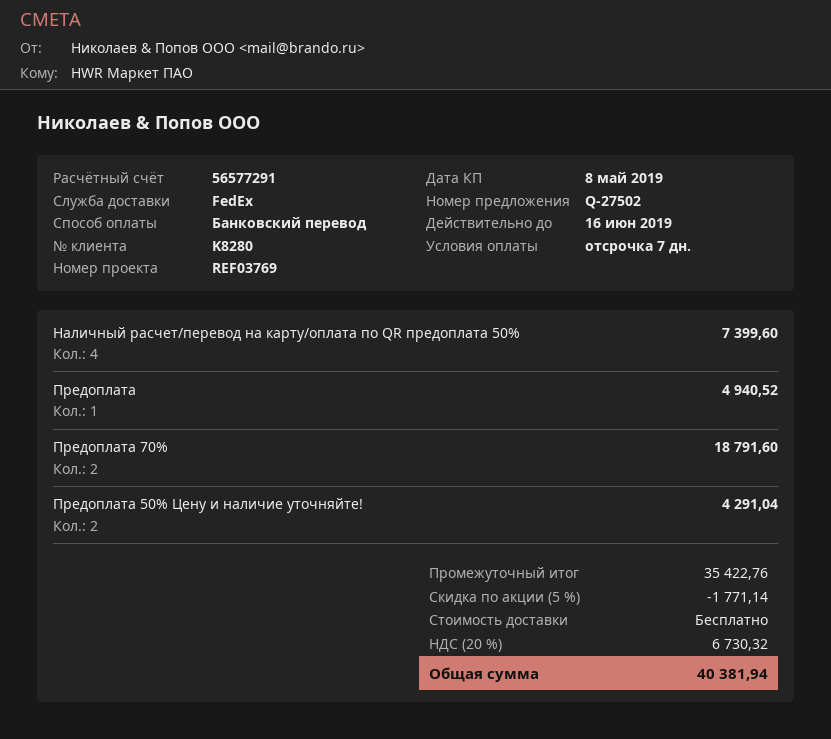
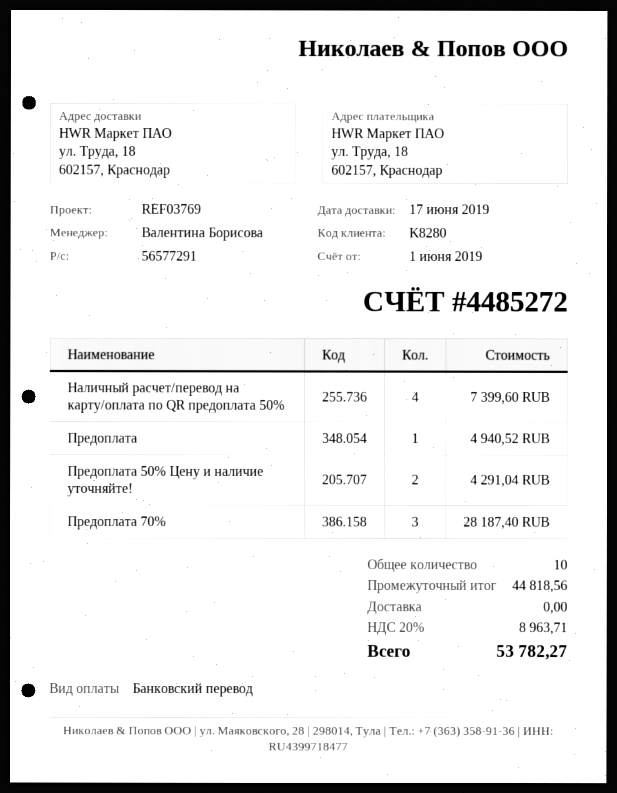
Предоплата 70%: 2 for 18791.60 -> 3 for 28187.40
subtotal: 35422.76 -> 44818.56
discount: 5% = 1771.14 -> none
tax: 20% = 6730.32 -> 20% = 8963.71
total: 40381.94 -> 53782.27

